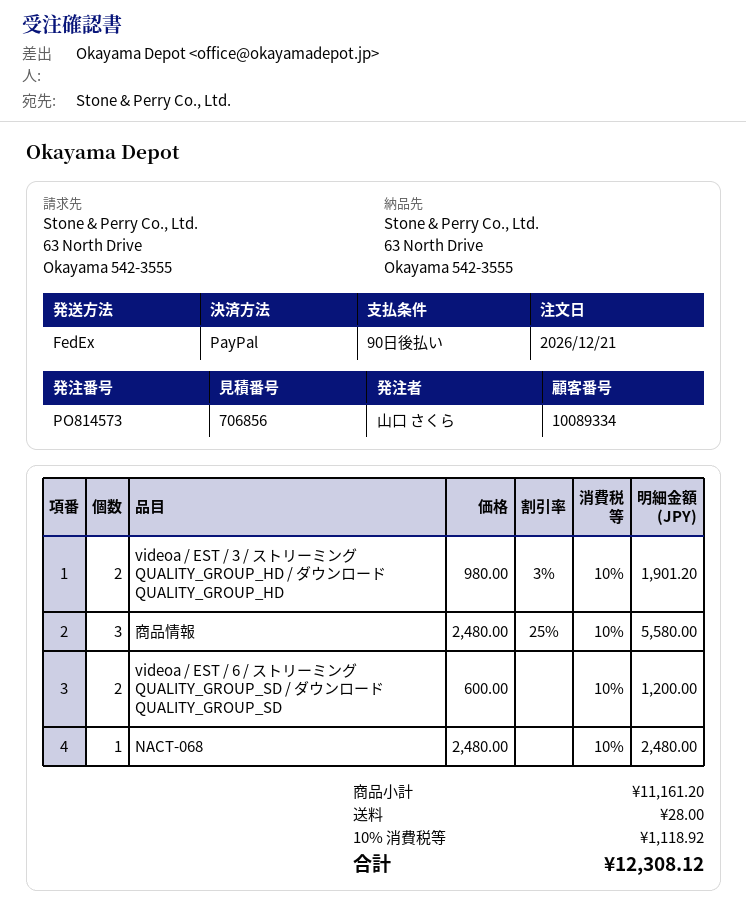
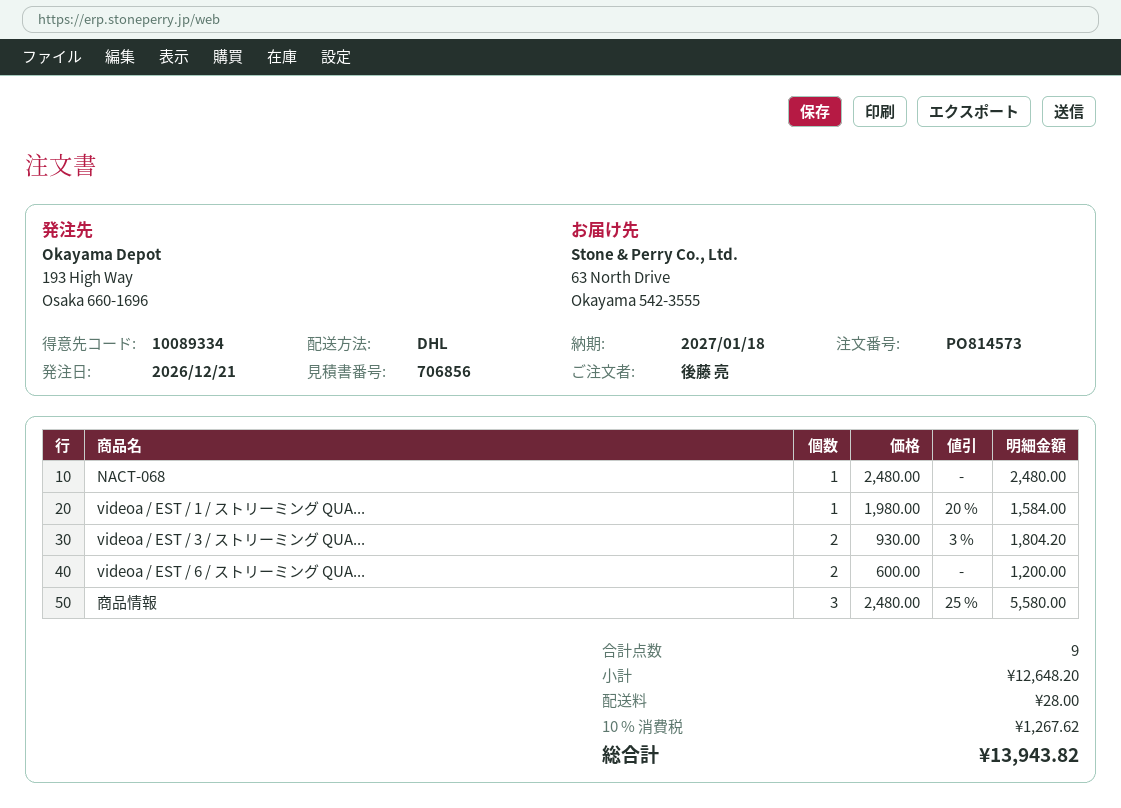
ordered by: 山口 さくら -> 後藤 亮
shipping method: FedEx -> DHL
videoa / EST / 3 / ストリーミング QUALITY_GROUP_HD / ダウンロード QUALITY_GROUP_HD: 2 x 980.00 - 3% = 1901.20 -> 2 x 930.00 - 3% = 1804.20
videoa / EST / 1 / ストリーミング QUA...: none -> 1 x 1980.00 - 20% = 1584.00
subtotal: 11161.20 -> 12648.20
tax: 10% = 1118.92 -> 10% = 1267.62
total: 12308.12 -> 13943.82

